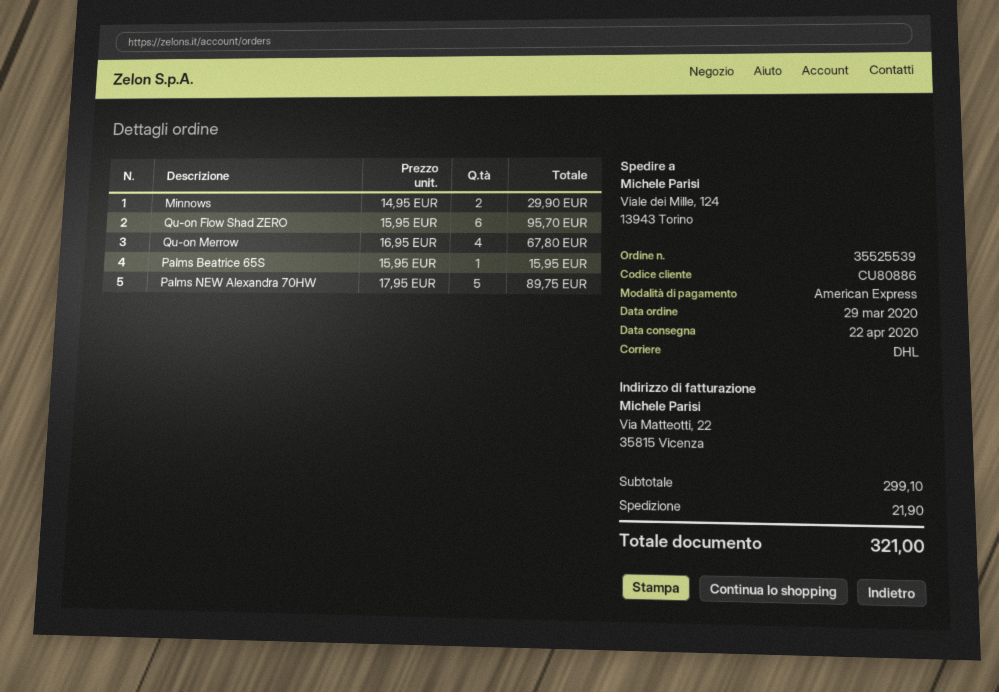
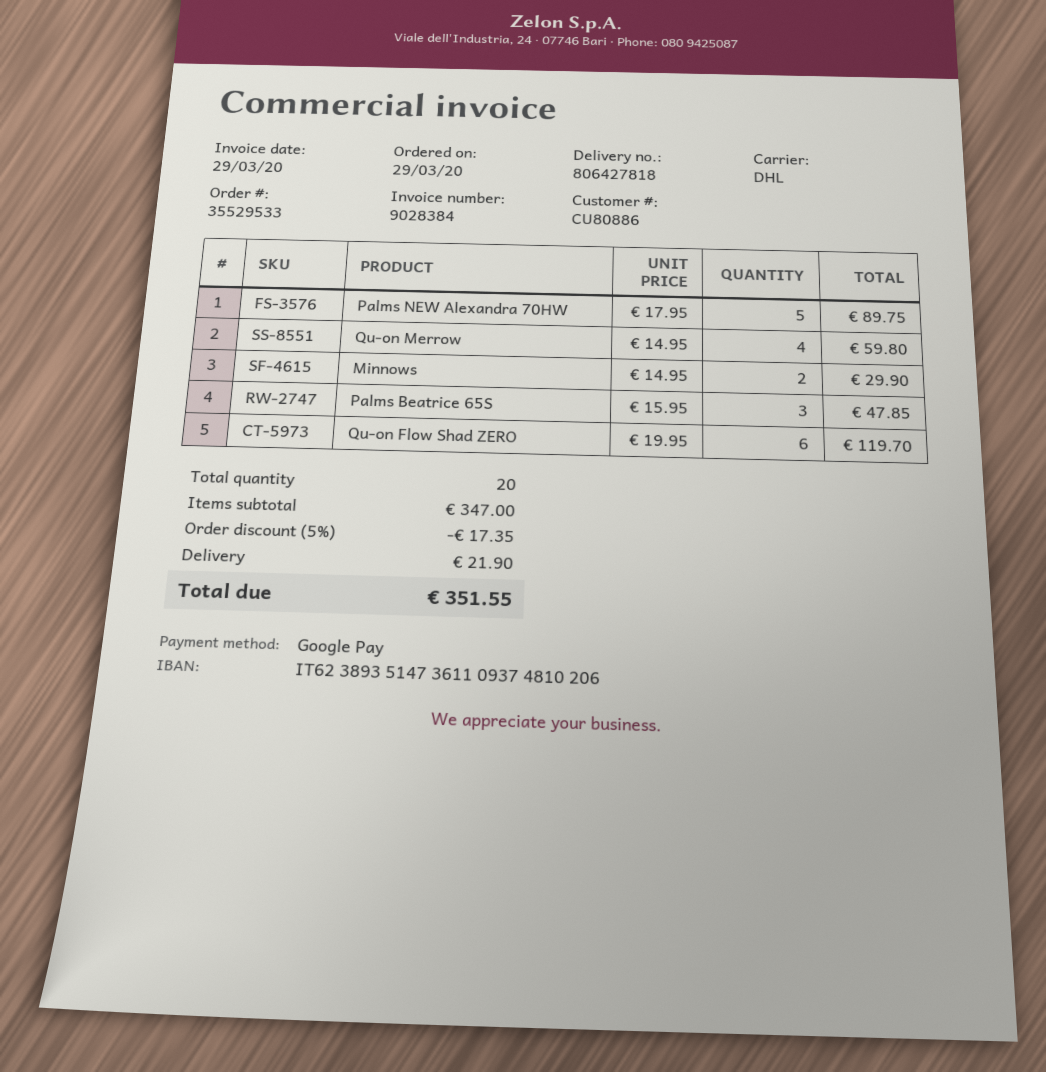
order number: 35525539 -> 35529533
payment method: American Express -> Google Pay
Qu-on Flow Shad ZERO: 6 x 15.95 = 95.70 -> 6 x 19.95 = 119.70
Qu-on Merrow: 4 x 16.95 = 67.80 -> 4 x 14.95 = 59.80
Palms Beatrice 65S: 1 x 15.95 = 15.95 -> 3 x 15.95 = 47.85
subtotal: 299.10 -> 347.00
discount: none -> 5% = 17.35
total: 321.00 -> 351.55

